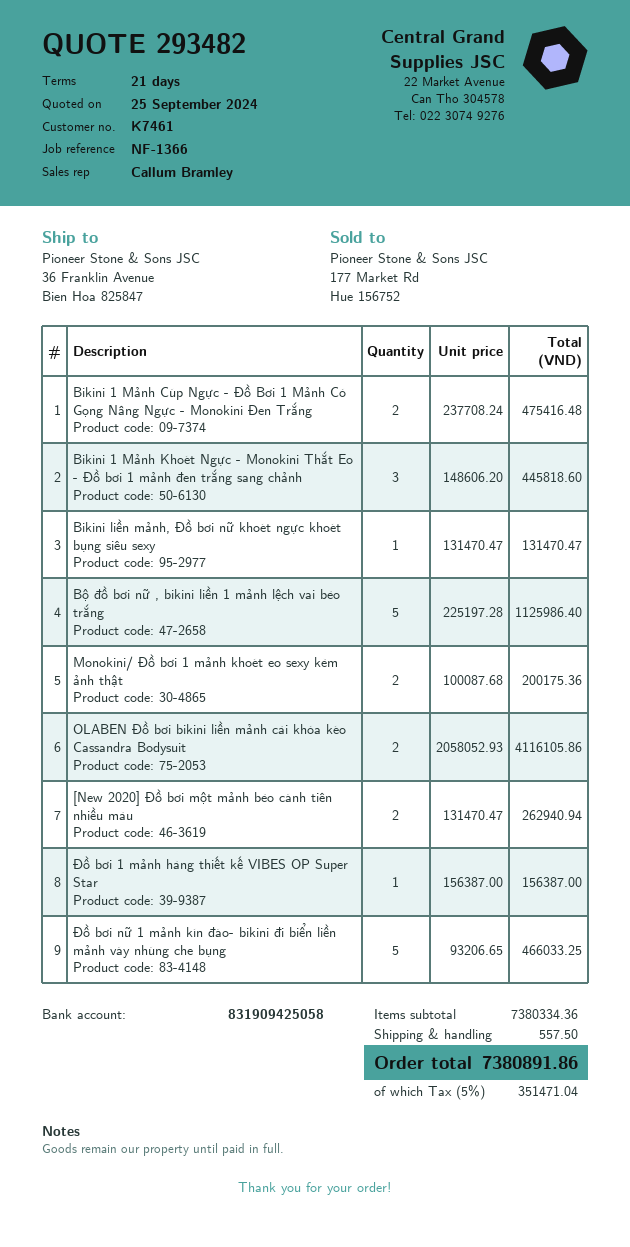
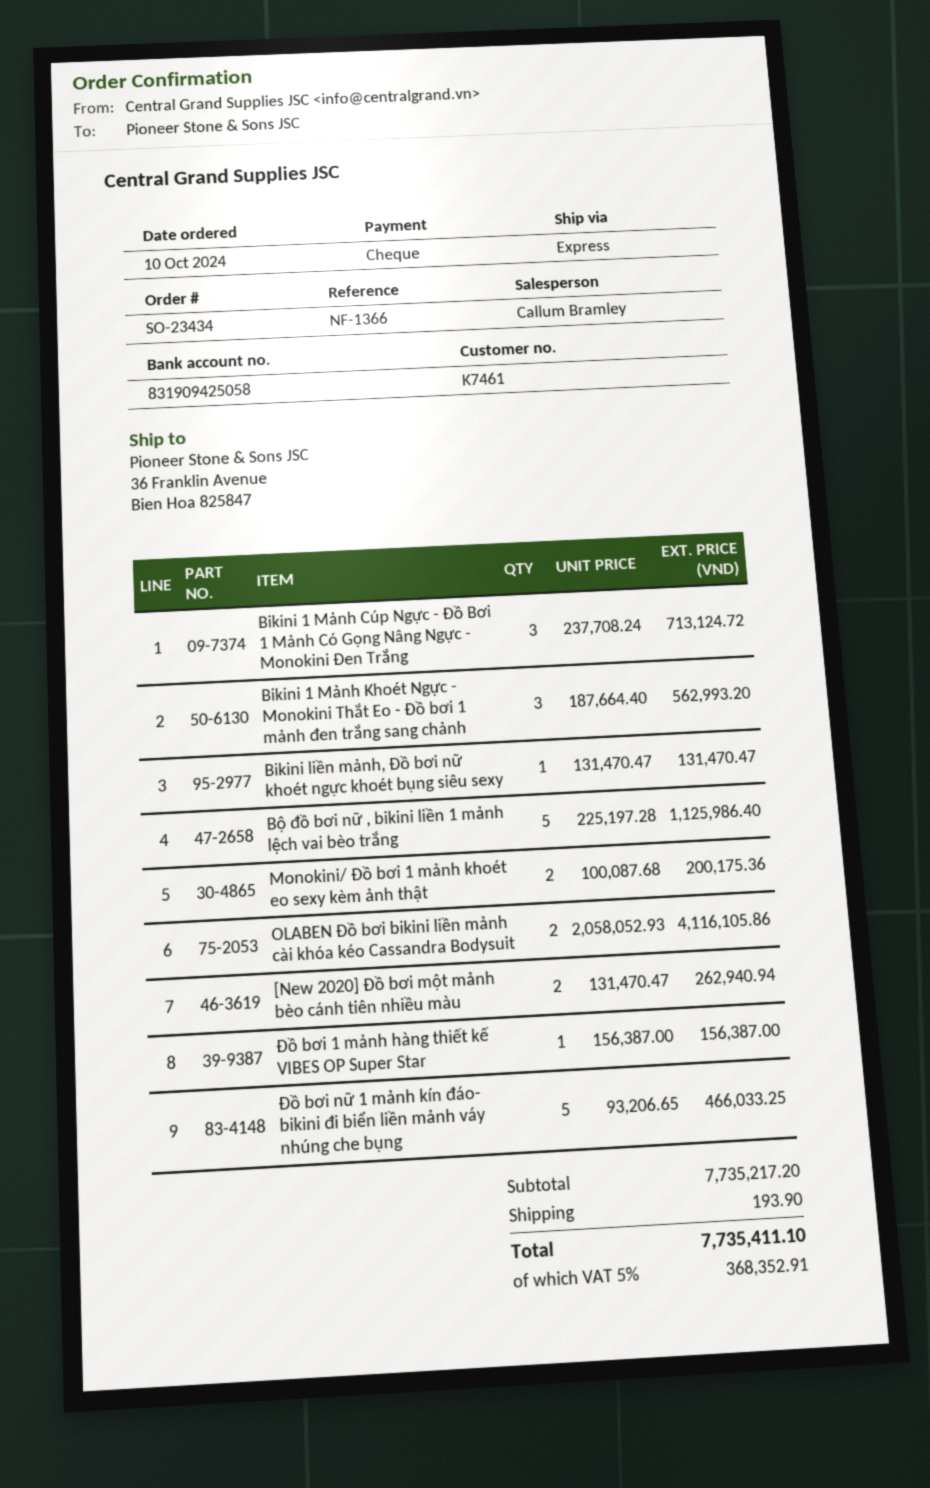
Bikini 1 Mảnh Cúp Ngực - Đồ Bơi 1 Mảnh Có Gọng Nâng Ngực - Monokini Đen Trắng: 2 x 237708.24 = 475416.48 -> 3 x 237708.24 = 713124.72
Bikini 1 Mảnh Khoét Ngực - Monokini Thắt Eo - Đồ bơi 1 mảnh đen trắng sang chảnh: 3 x 148606.20 = 445818.60 -> 3 x 187664.40 = 562993.20
subtotal: 7380334.36 -> 7735217.20
shipping: 557.50 -> 193.90
tax: 5% = 351471.04 -> 5% = 368352.91
total: 7380891.86 -> 7735411.10

